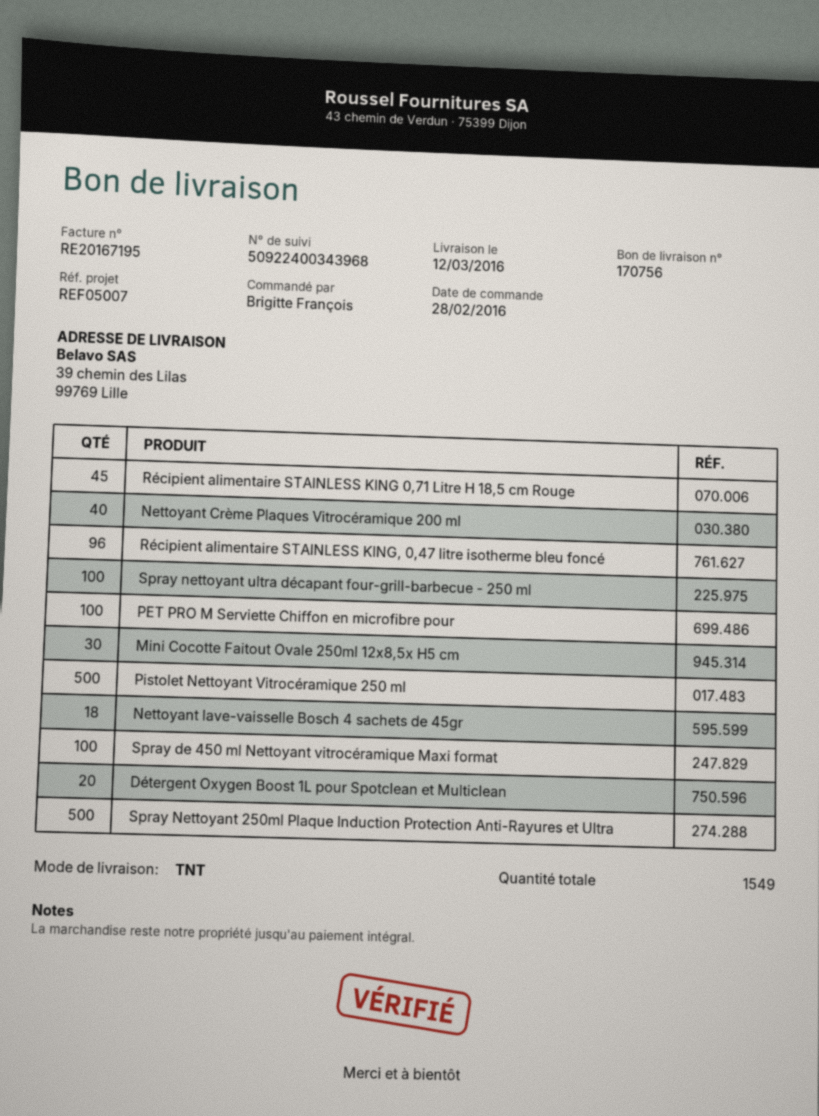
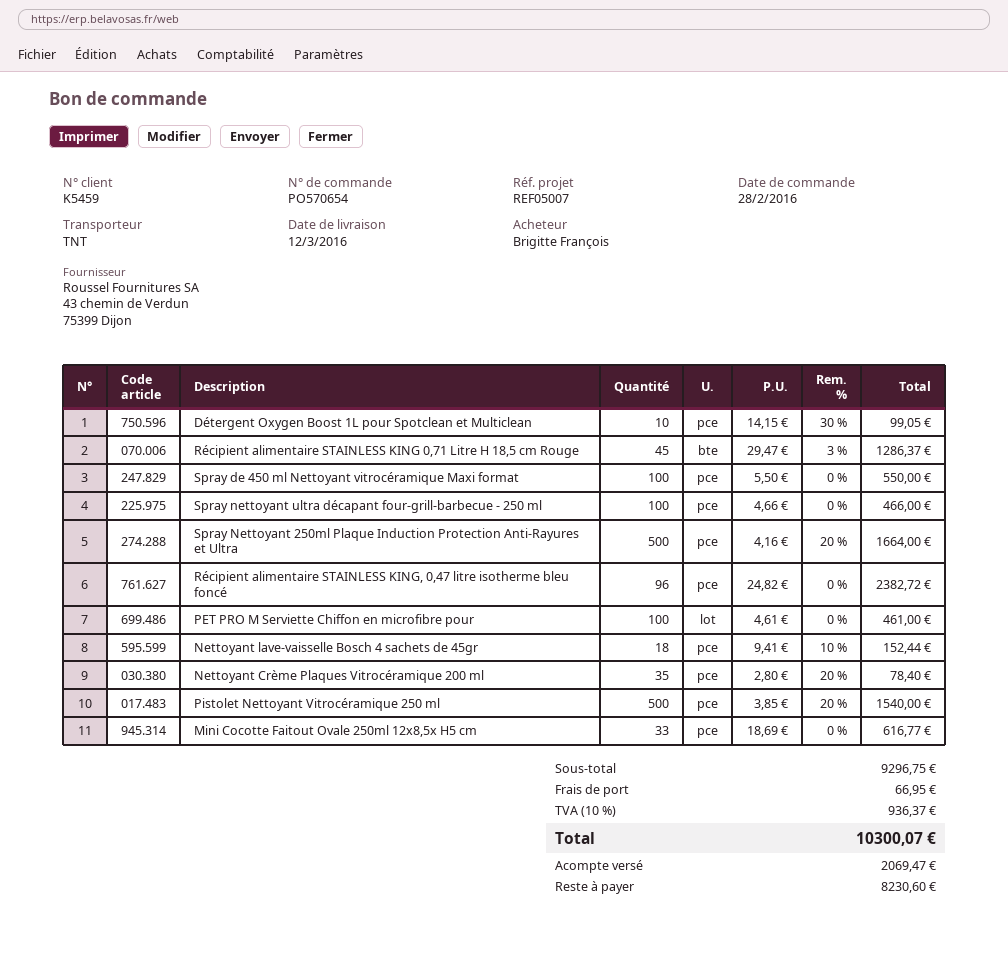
Nettoyant Crème Plaques Vitrocéramique 200 ml: 40 -> 35
Mini Cocotte Faitout Ovale 250ml 12x8,5x H5 cm: 30 -> 33
Détergent Oxygen Boost 1L pour Spotclean et Multiclean: 20 -> 10

